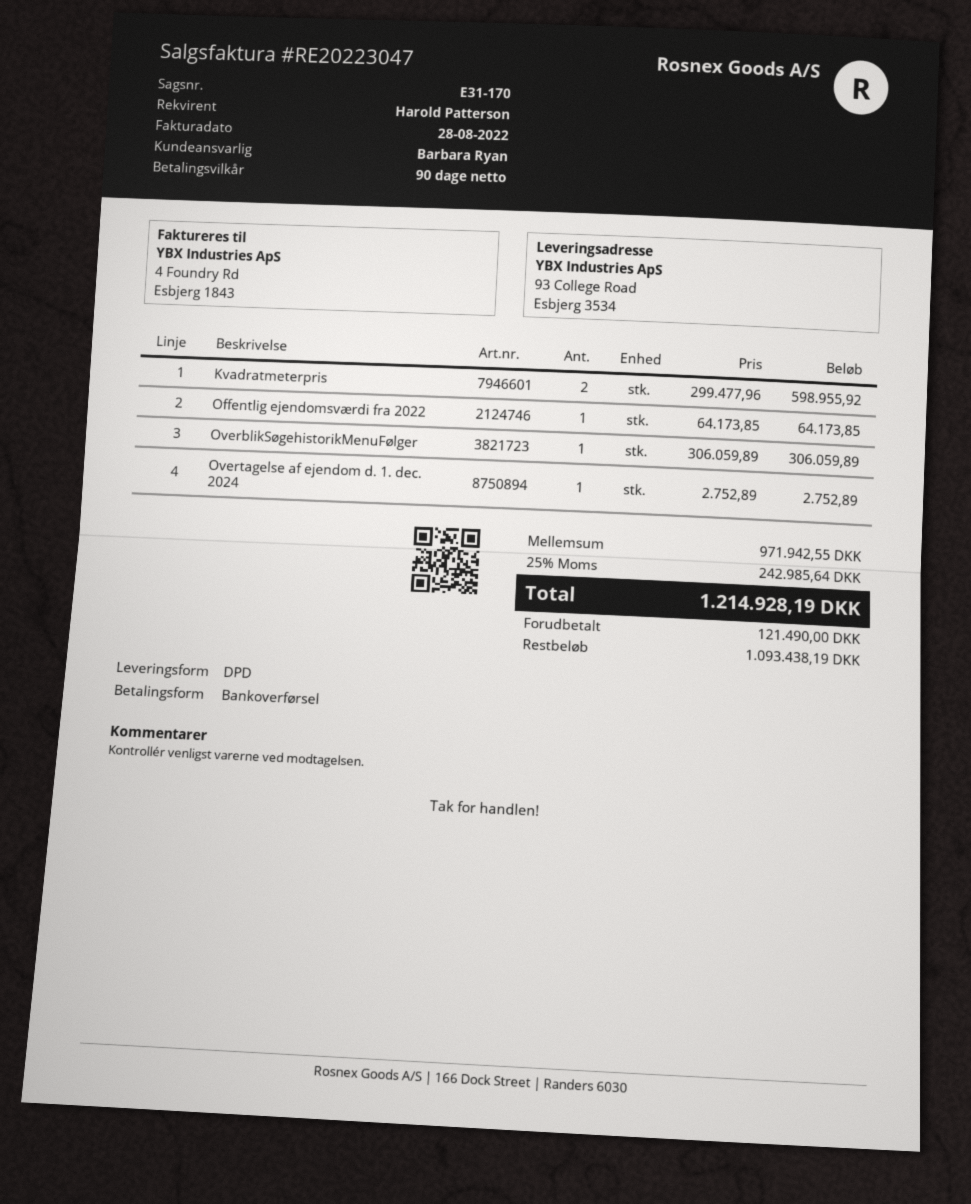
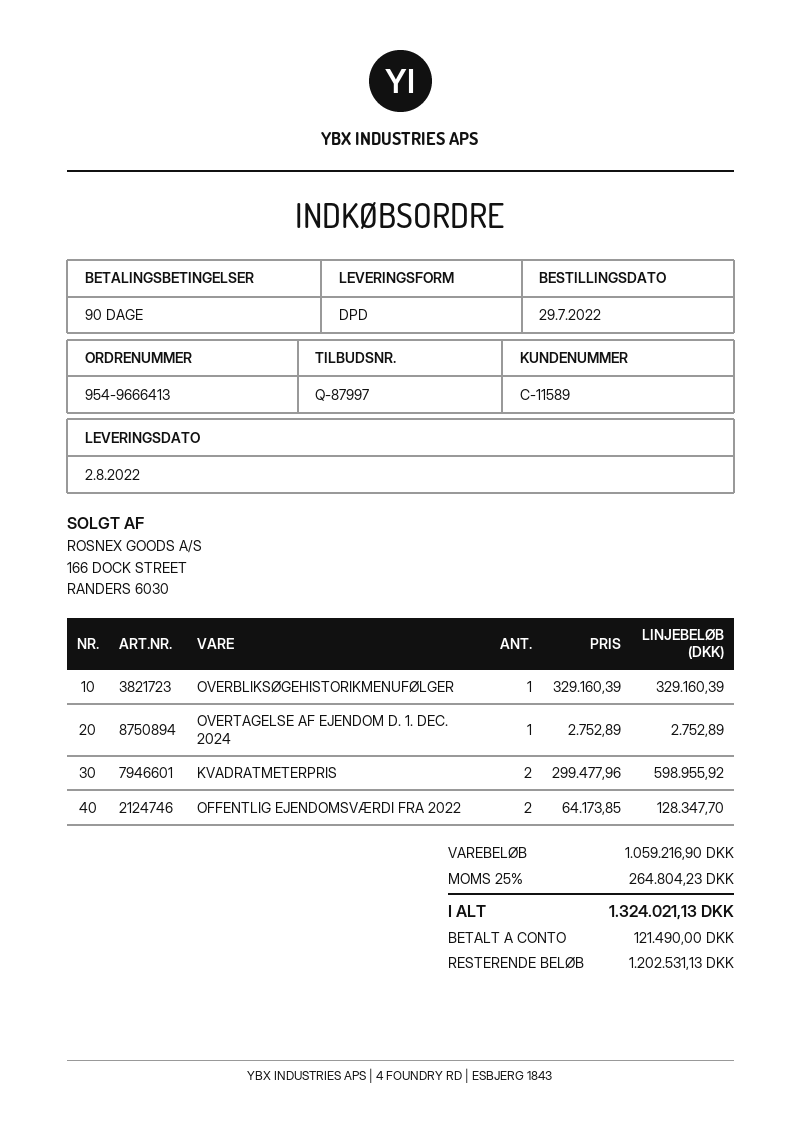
Offentlig ejendomsværdi fra 2022: 1 x 64173.85 = 64173.85 -> 2 x 64173.85 = 128347.70
OverblikSøgehistorikMenuFølger: 1 x 306059.89 = 306059.89 -> 1 x 329160.39 = 329160.39
subtotal: 971942.55 -> 1059216.90
tax: 25% = 242985.64 -> 25% = 264804.23
total: 1214928.19 -> 1324021.13
balance: 1093438.19 -> 1202531.13

